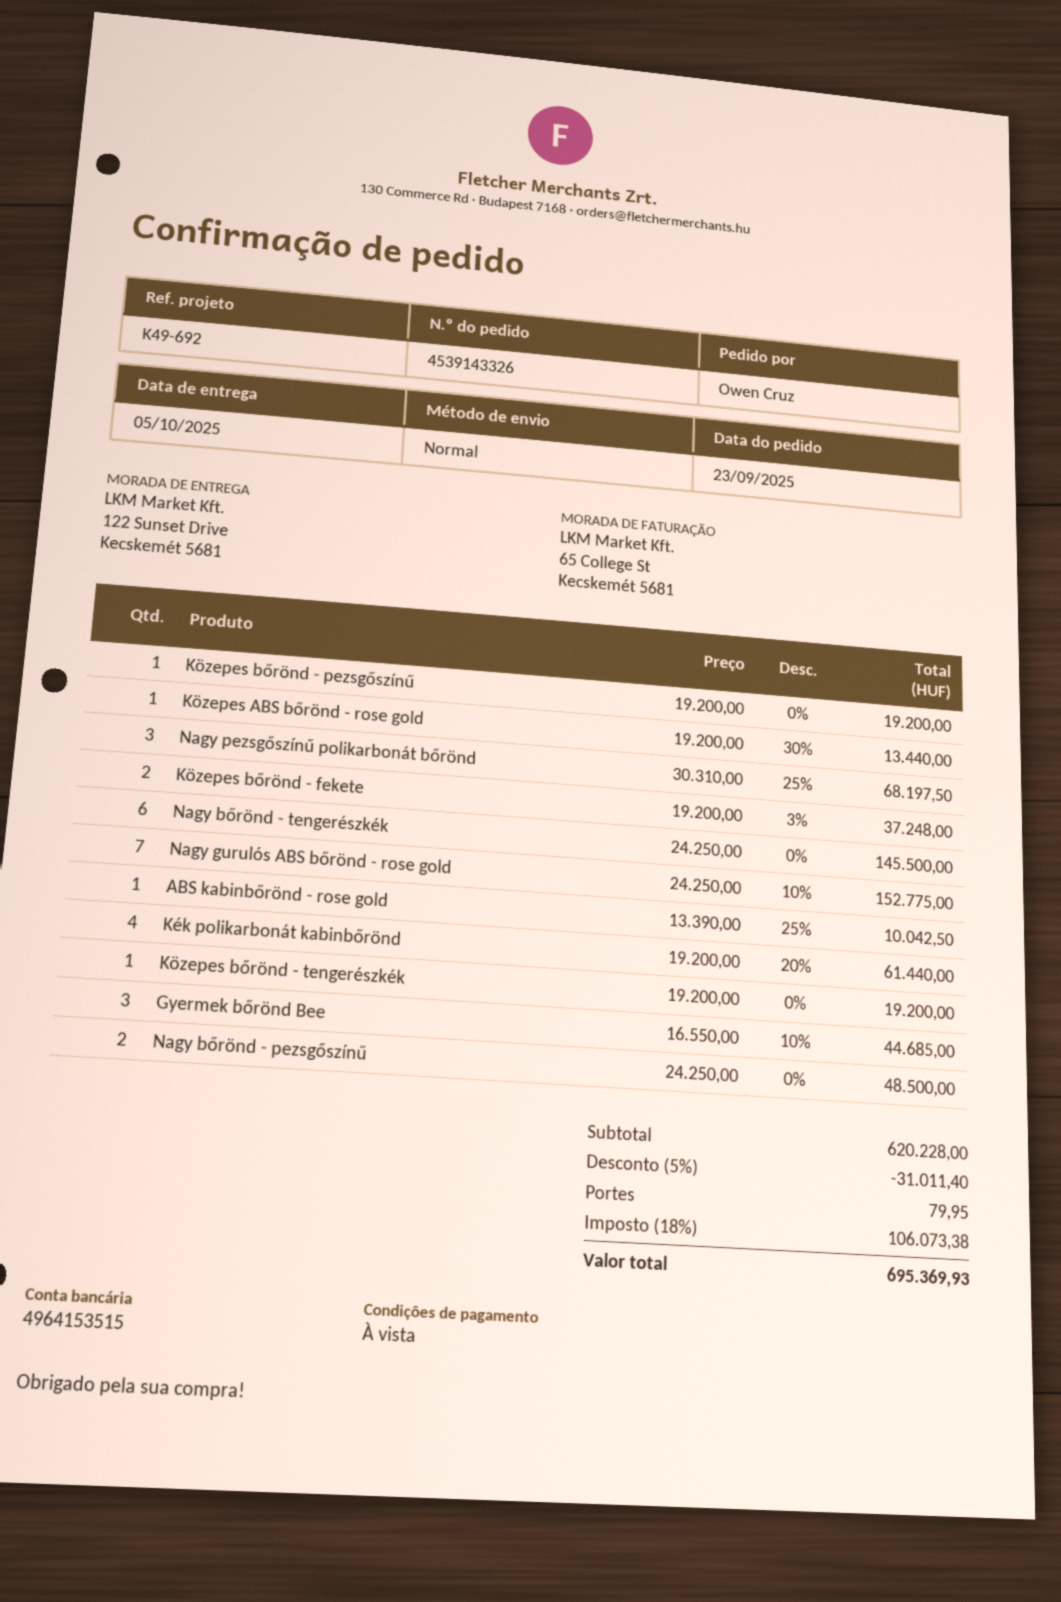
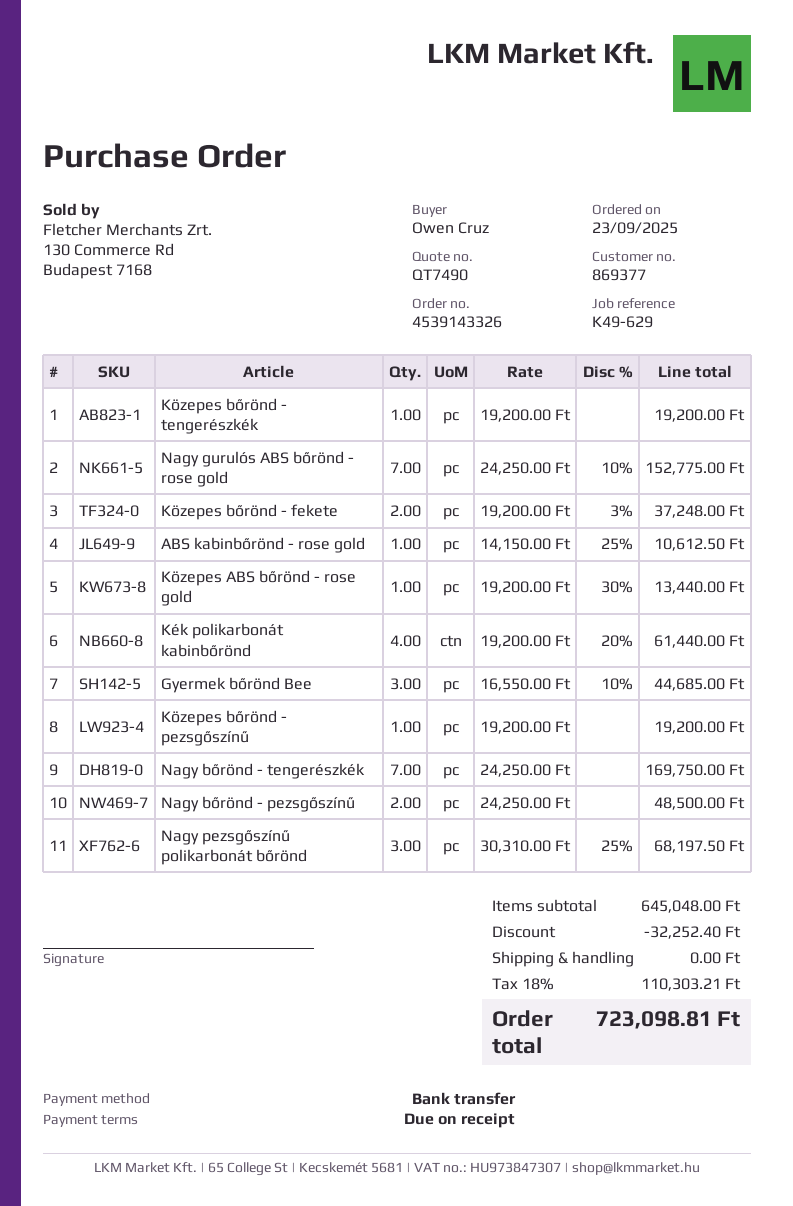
reference: K49-692 -> K49-629
Nagy bőrönd - tengerészkék: 6 x 24250.00 = 145500.00 -> 7 x 24250.00 = 169750.00
ABS kabinbőrönd - rose gold: 1 x 13390.00 - 25% = 10042.50 -> 1 x 14150.00 - 25% = 10612.50
subtotal: 620228.00 -> 645048.00
discount: 31011.40 -> 32252.40
shipping: 79.95 -> 0.00
tax: 18% = 106073.38 -> 18% = 110303.21
total: 695369.93 -> 723098.81

